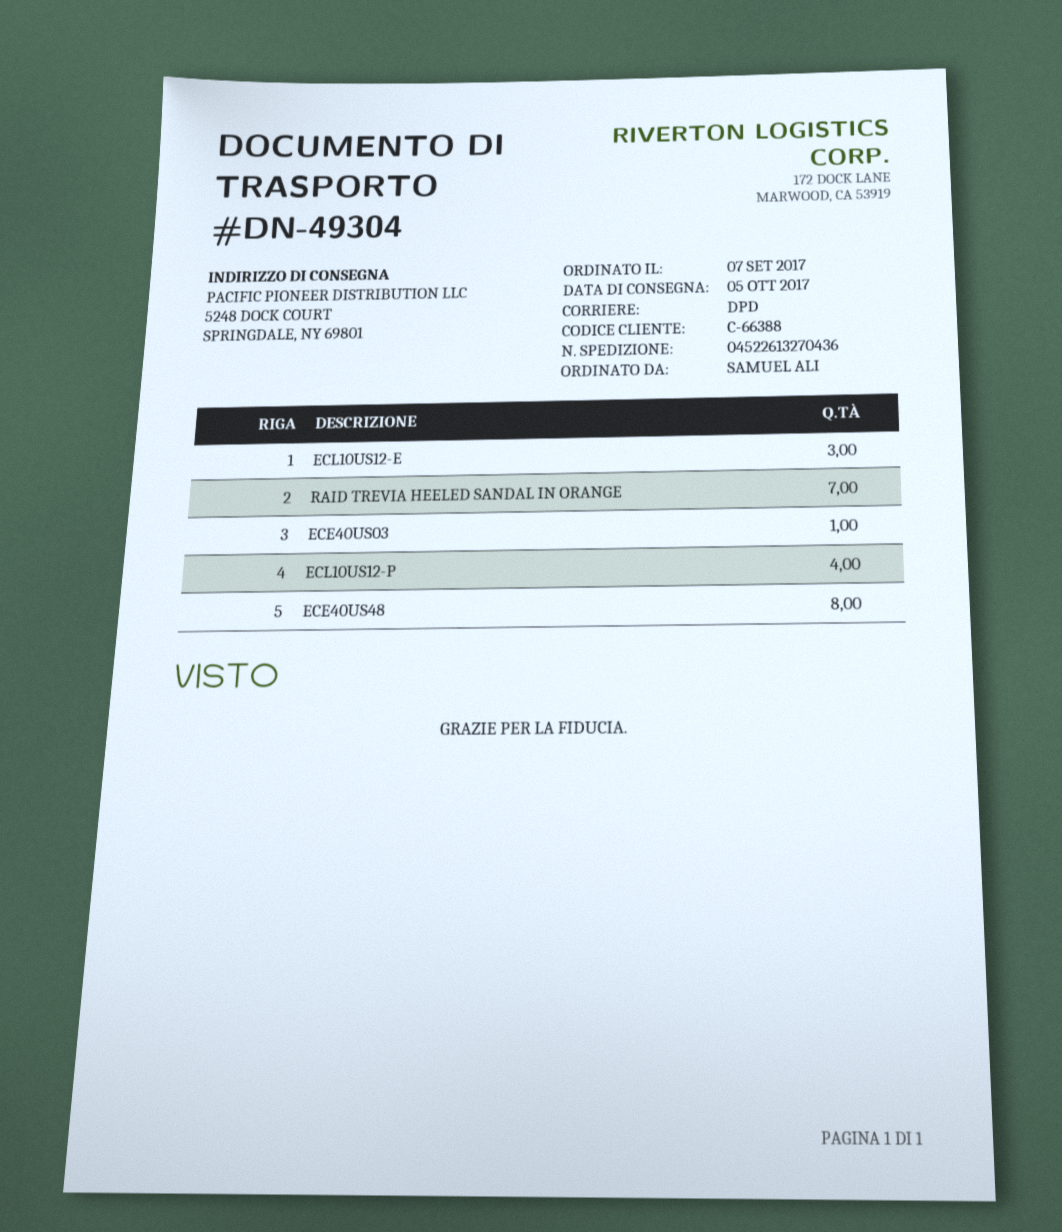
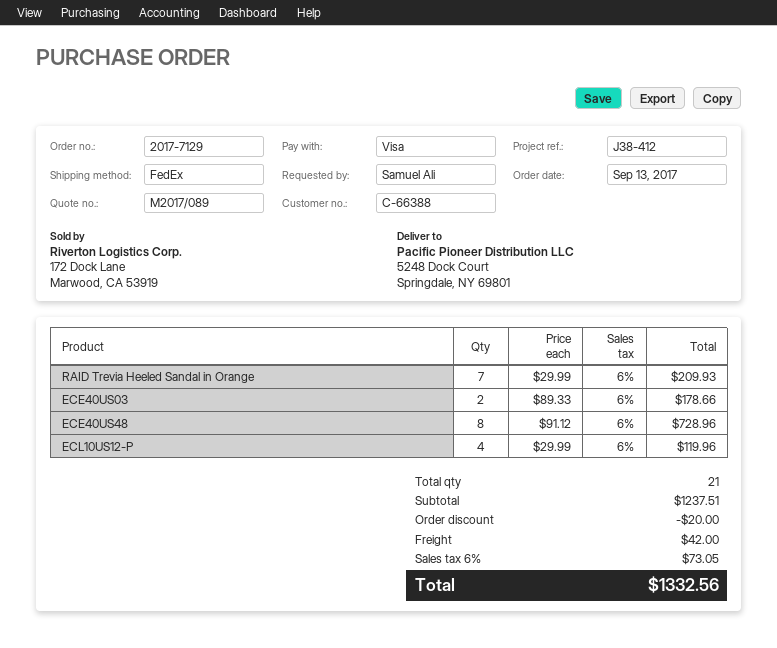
order date: 2017-09-07 -> 2017-09-13
shipping method: DPD -> FedEx
ECL10US12-E: 3 -> none
ECE40US03: 1 -> 2

